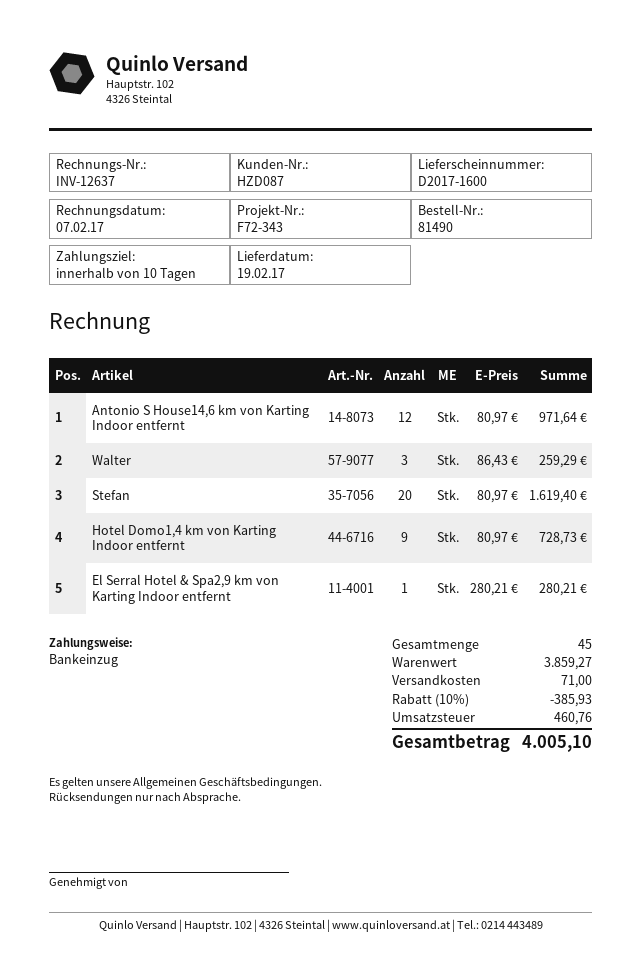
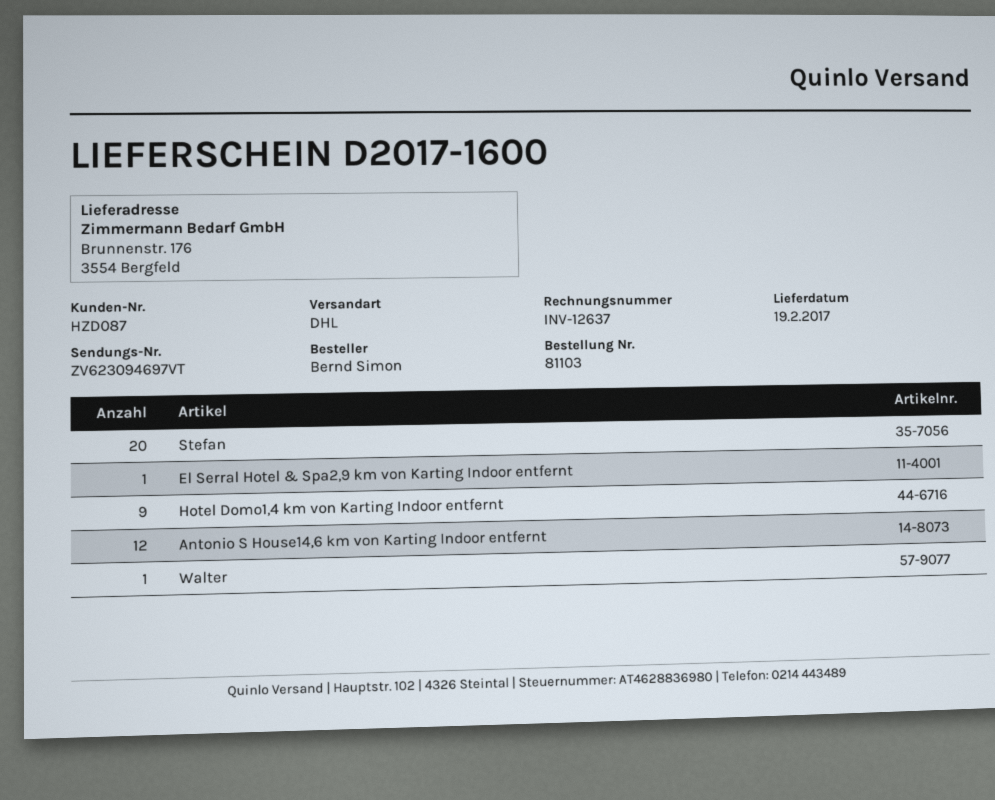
order number: 81490 -> 81103
Walter: 3 -> 1

